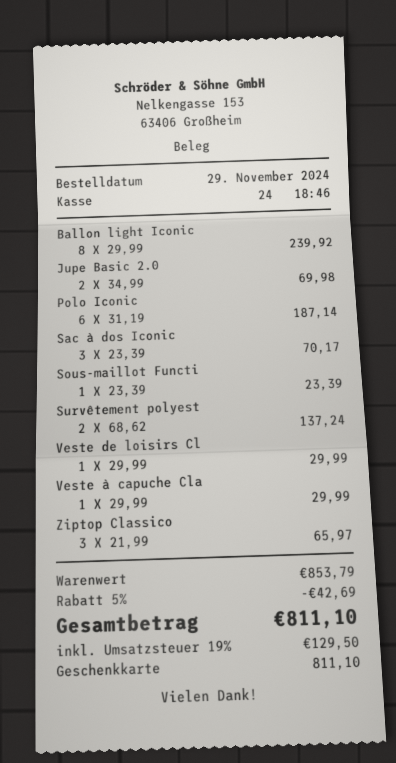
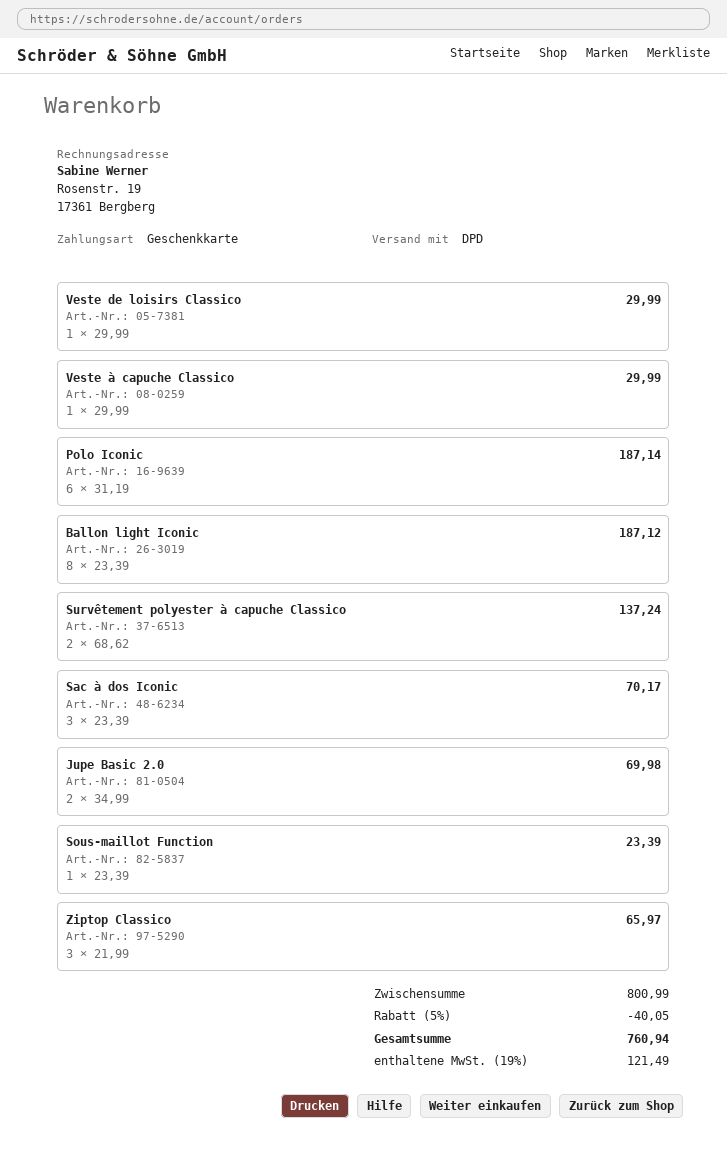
Ballon light Iconic: 8 x 29.99 = 239.92 -> 8 x 23.39 = 187.12
subtotal: 853.79 -> 800.99
discount: 5% = 42.69 -> 5% = 40.05
tax: 19% = 129.50 -> 19% = 121.49
total: 811.10 -> 760.94

